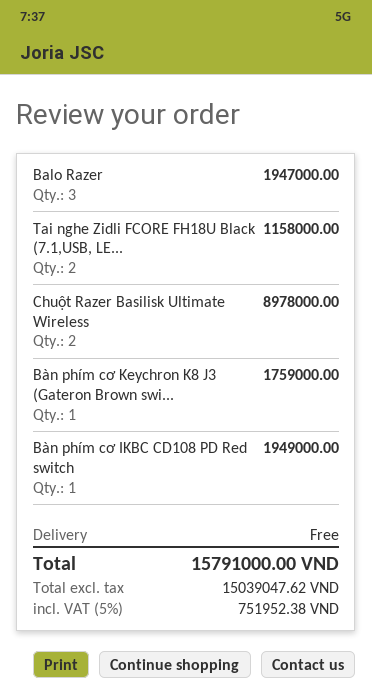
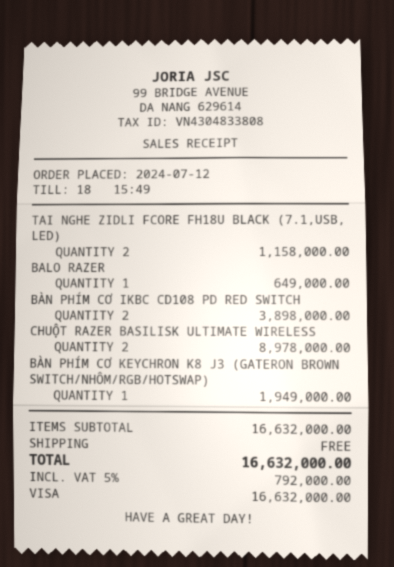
Balo Razer: 3 for 1947000.00 -> 1 for 649000.00
Bàn phím cơ Keychron K8 J3 (Gateron Brown swi...: 1 for 1759000.00 -> 1 for 1949000.00
Bàn phím cơ IKBC CD108 PD Red switch: 1 for 1949000.00 -> 2 for 3898000.00
tax: 5% = 751952.38 -> 5% = 792000.00
total: 15791000.00 -> 16632000.00

